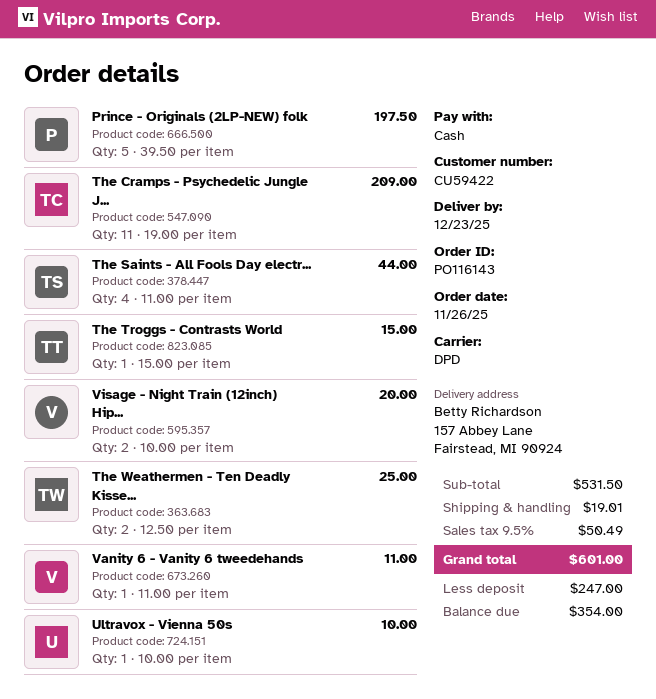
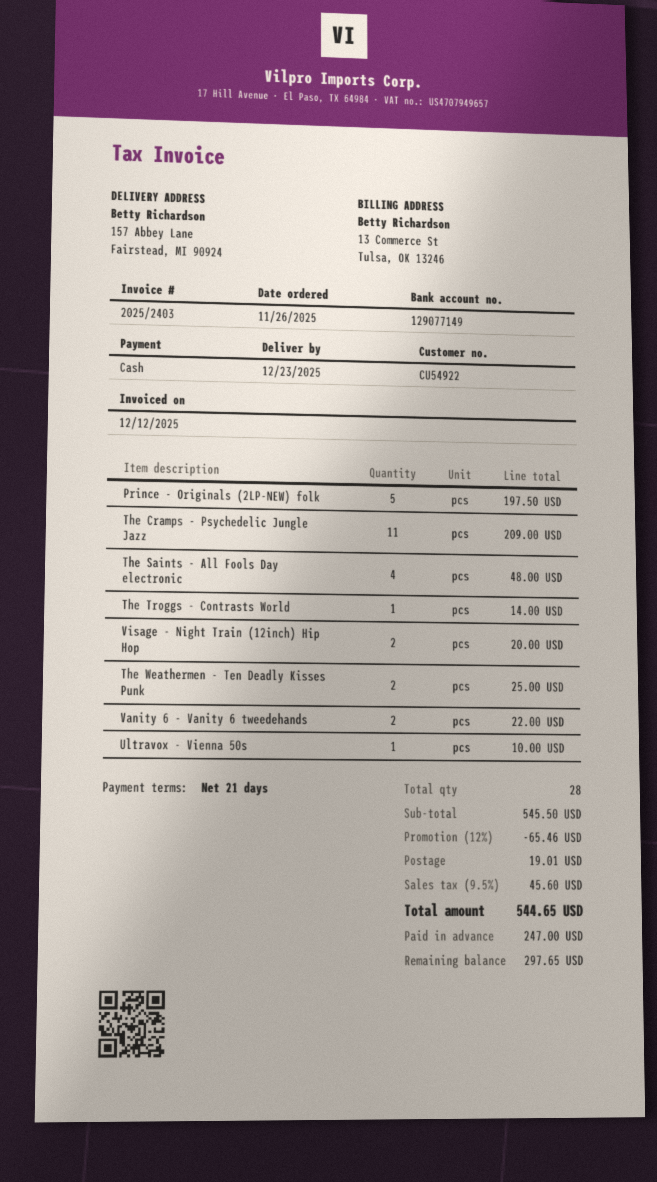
customer number: CU59422 -> CU54922
The Saints - All Fools Day electr...: 4 for 44.00 -> 4 for 48.00
The Troggs - Contrasts World: 1 for 15.00 -> 1 for 14.00
Vanity 6 - Vanity 6 tweedehands: 1 for 11.00 -> 2 for 22.00
subtotal: 531.50 -> 545.50
discount: none -> 12% = 65.46
tax: 9.5% = 50.49 -> 9.5% = 45.60
total: 601.00 -> 544.65
balance: 354.00 -> 297.65

